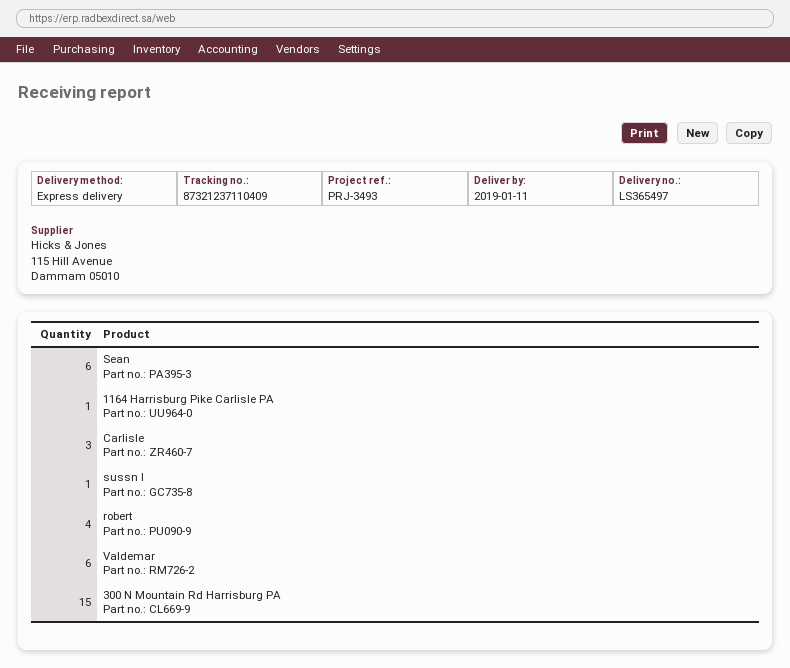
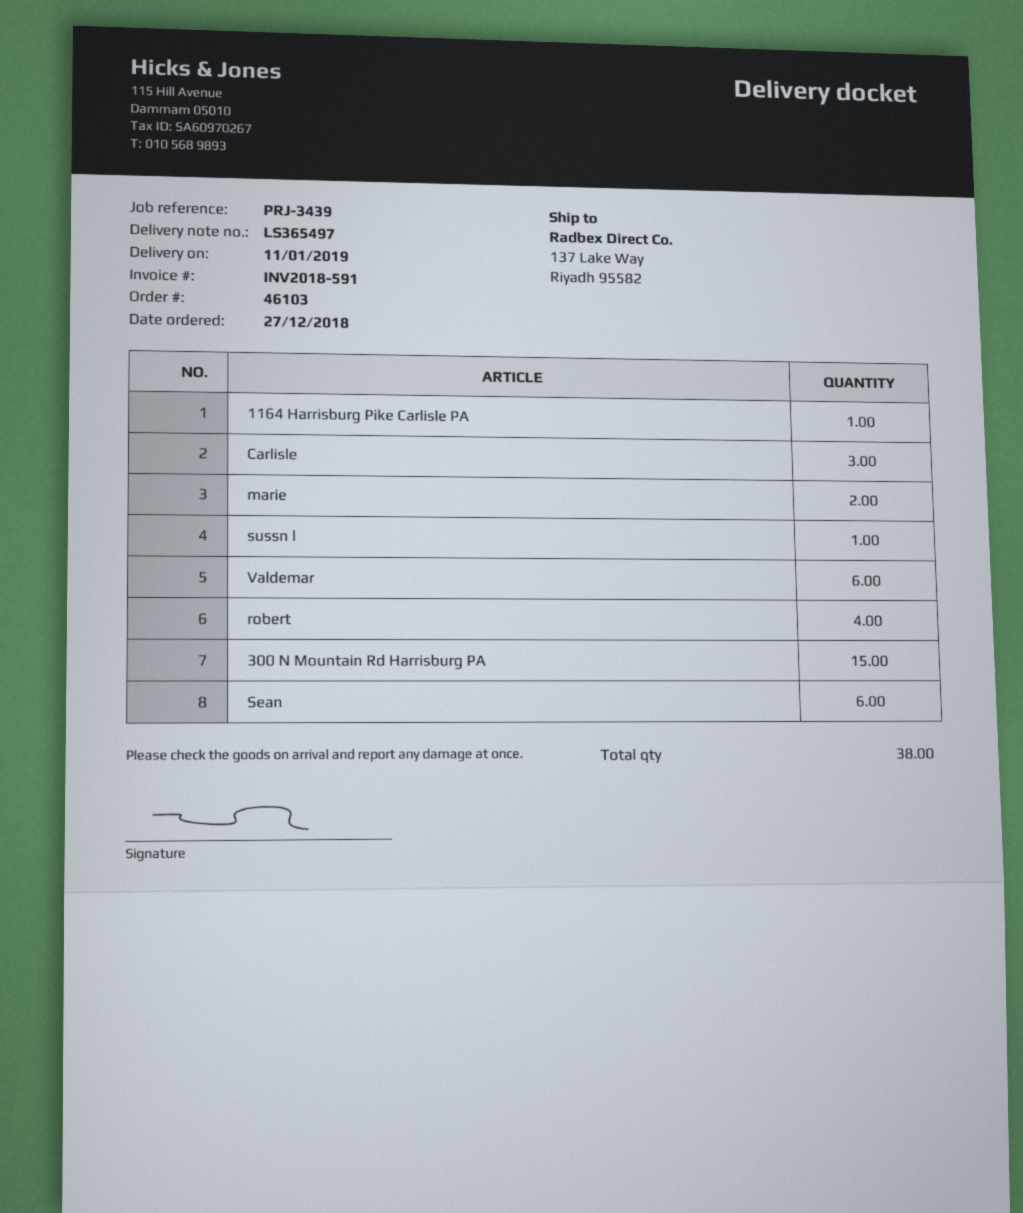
reference: PRJ-3493 -> PRJ-3439
marie: none -> 2

